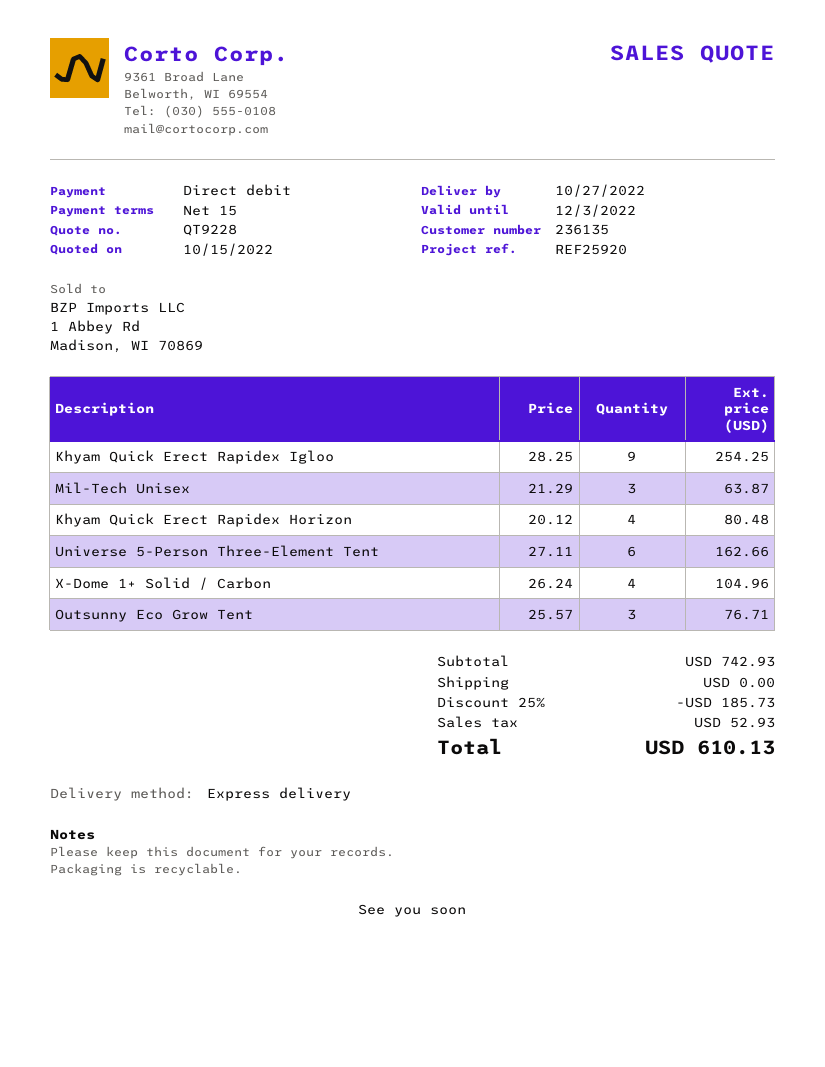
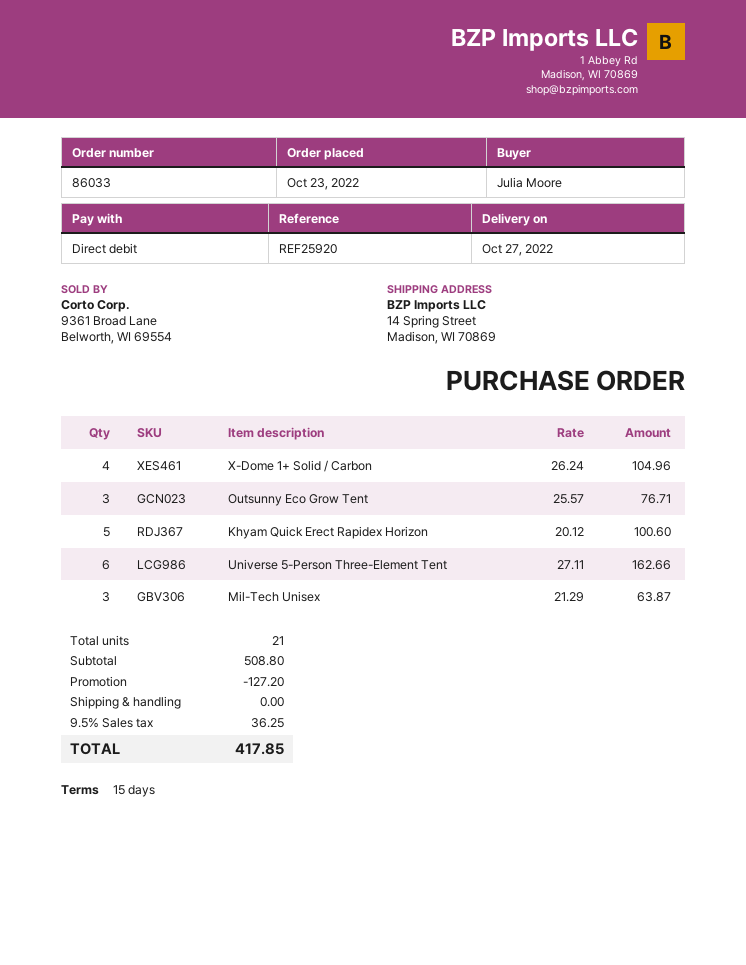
Khyam Quick Erect Rapidex Igloo: 9 x 28.25 = 254.25 -> none
Khyam Quick Erect Rapidex Horizon: 4 x 20.12 = 80.48 -> 5 x 20.12 = 100.60
subtotal: 742.93 -> 508.80
discount: 185.73 -> 127.20
tax: 52.93 -> 36.25
total: 610.13 -> 417.85

